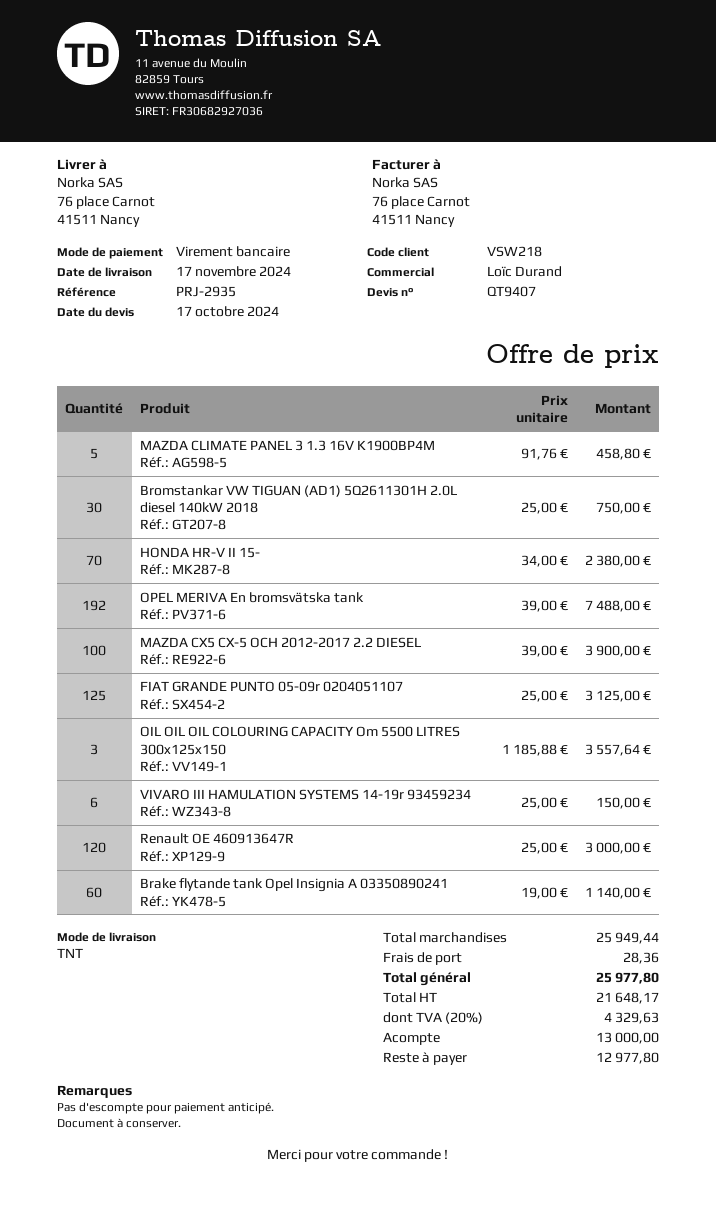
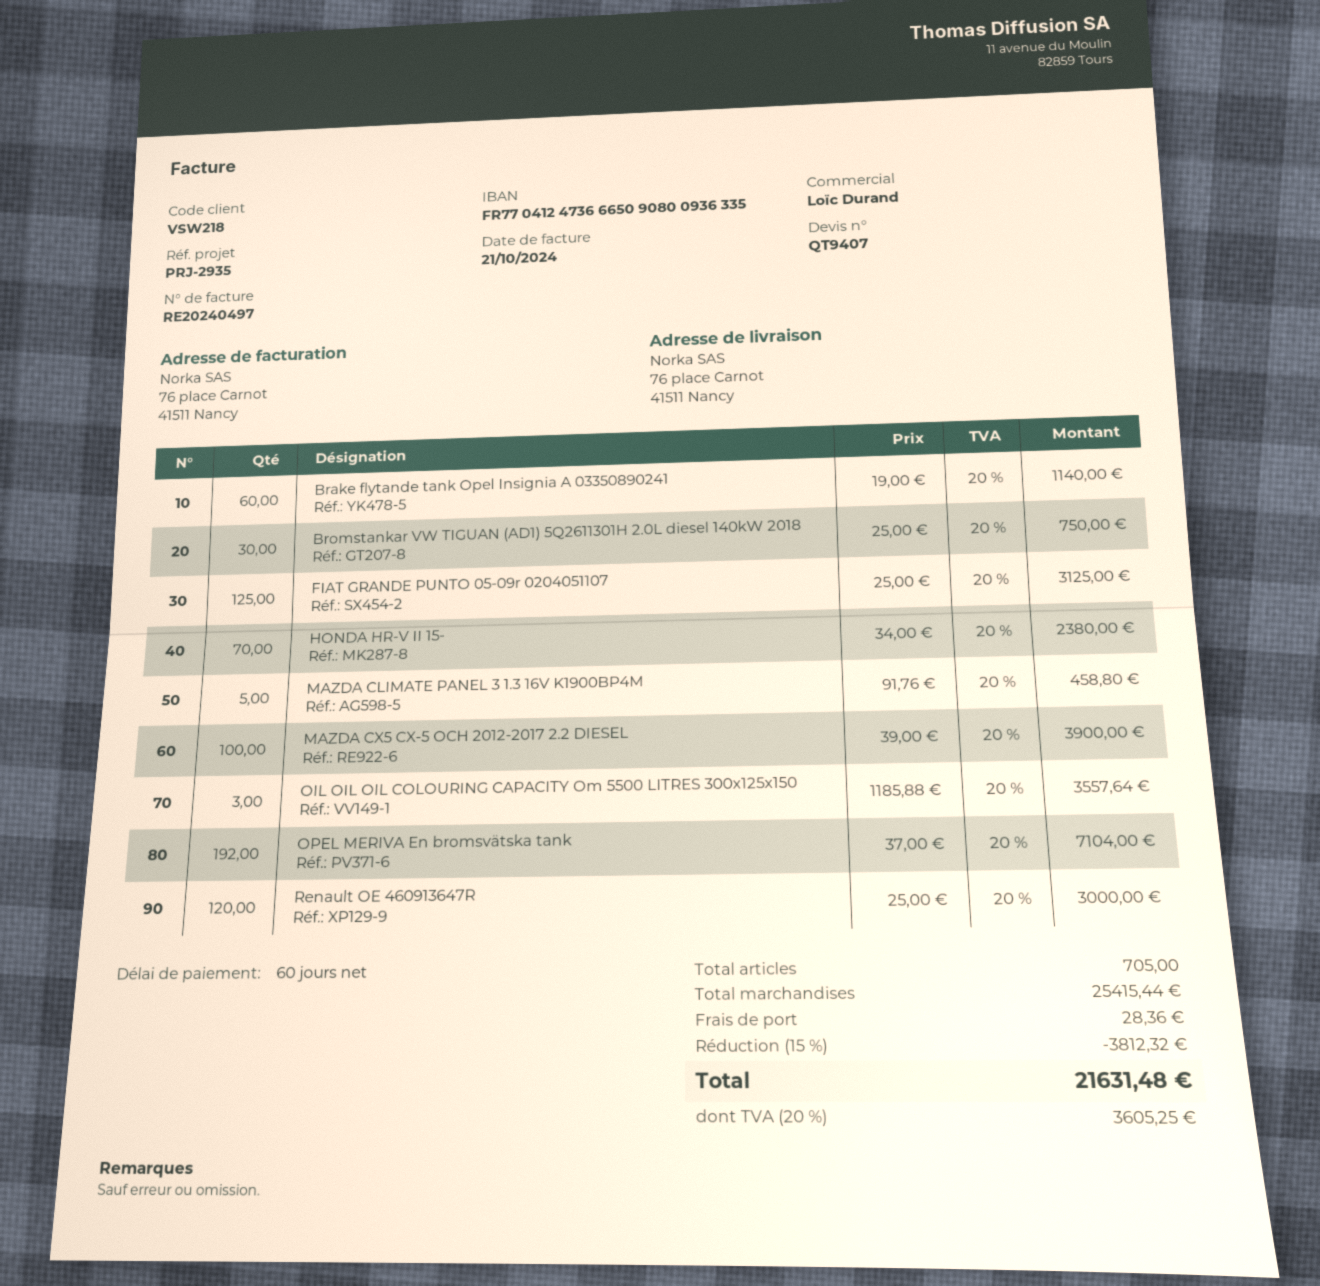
OPEL MERIVA En bromsvätska tank: 192 x 39.00 = 7488.00 -> 192 x 37.00 = 7104.00
VIVARO III HAMULATION SYSTEMS 14-19r 93459234: 6 x 25.00 = 150.00 -> none
subtotal: 25949.44 -> 25415.44
discount: none -> 15% = 3812.32
tax: 20% = 4329.63 -> 20% = 3605.25
total: 25977.80 -> 21631.48

